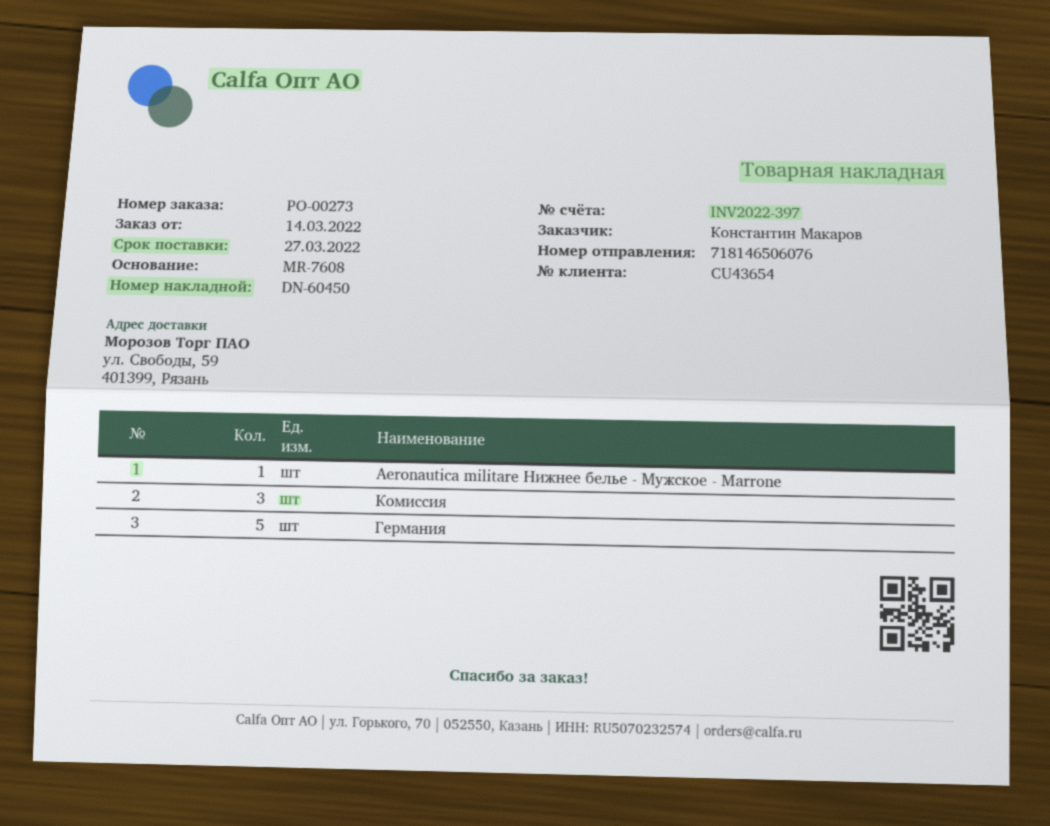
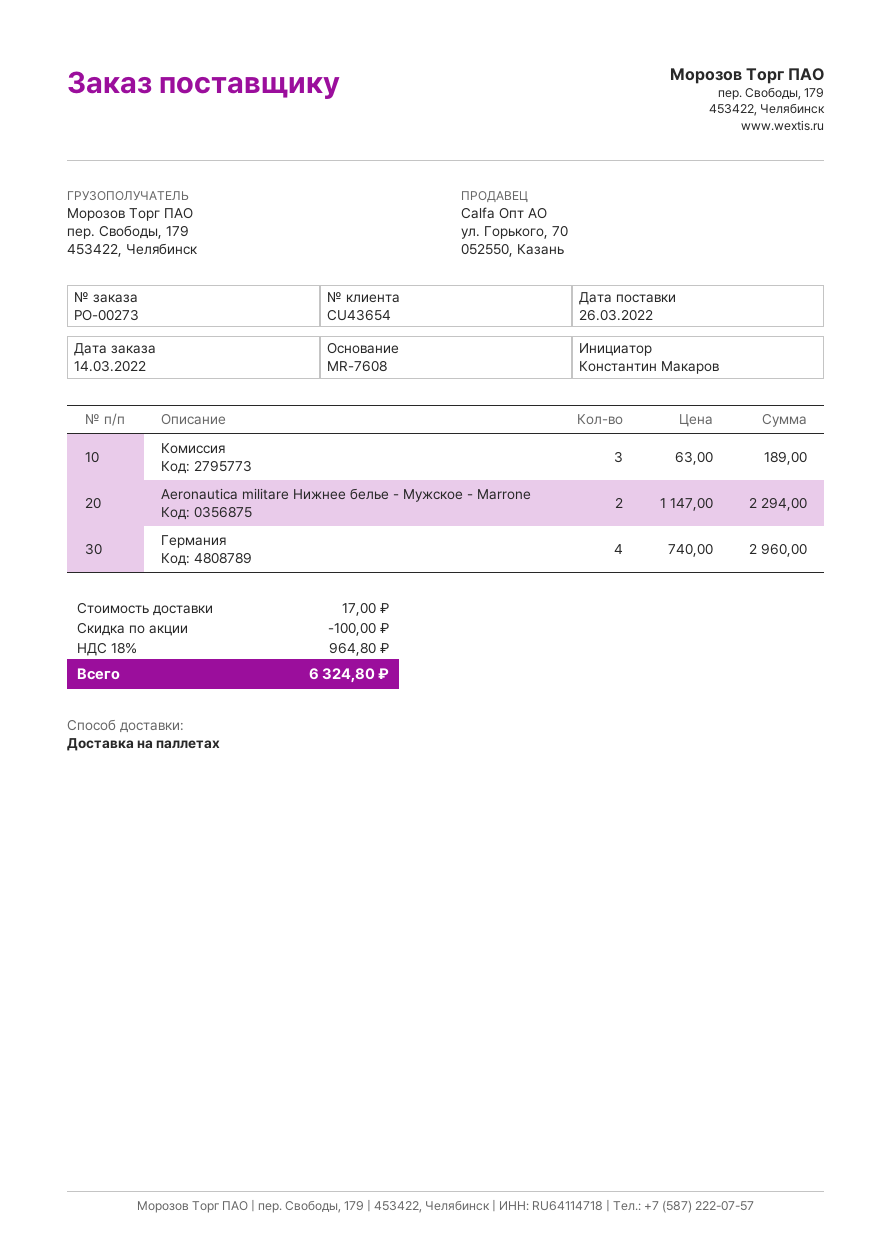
delivery date: 2022-03-27 -> 2022-03-26
ship to: ул. Свободы, 59, 401399, Рязань -> пер. Свободы, 179, 453422, Челябинск
Aeronautica militare Нижнее белье - Мужское - Marrone: 1 -> 2
Германия: 5 -> 4

